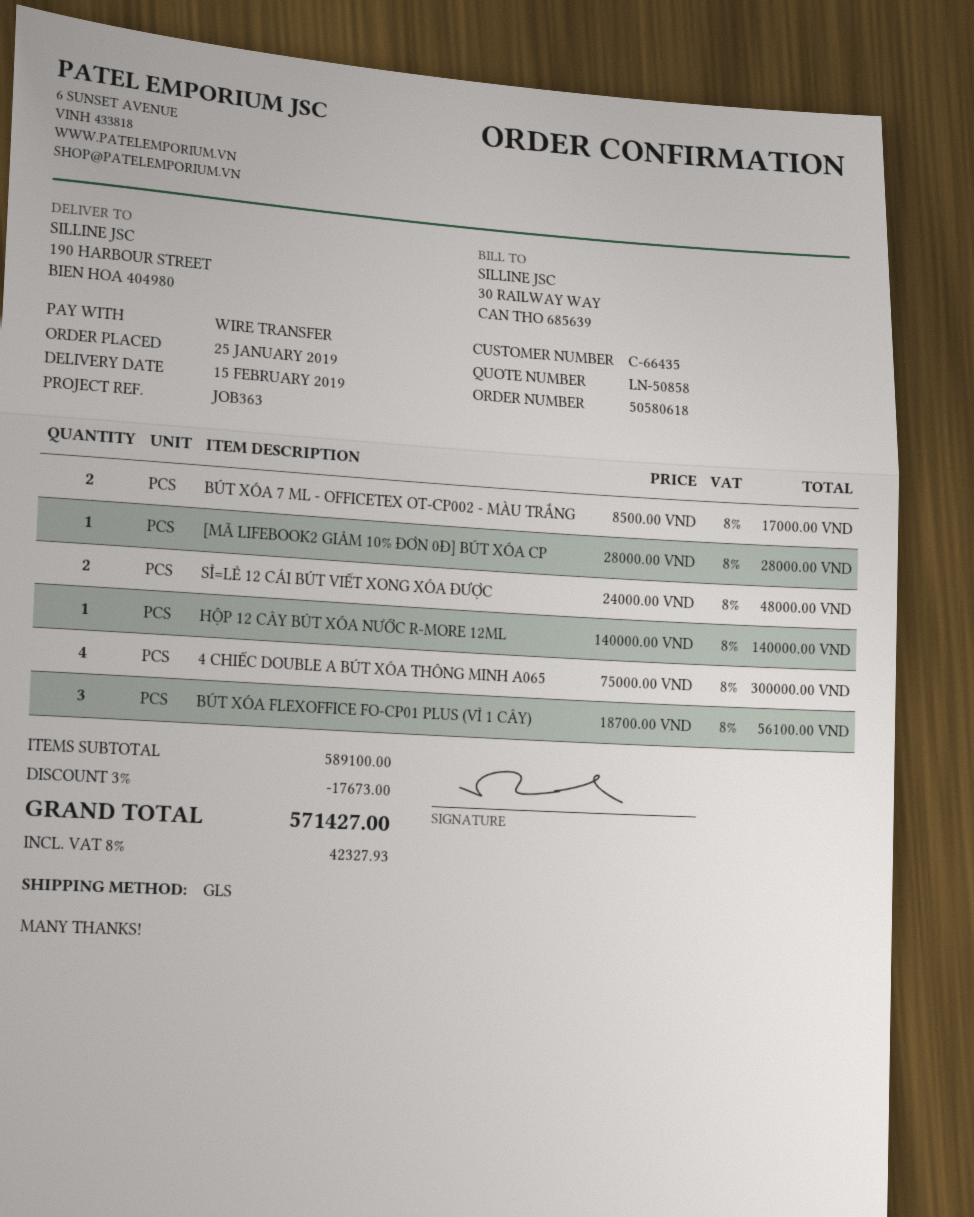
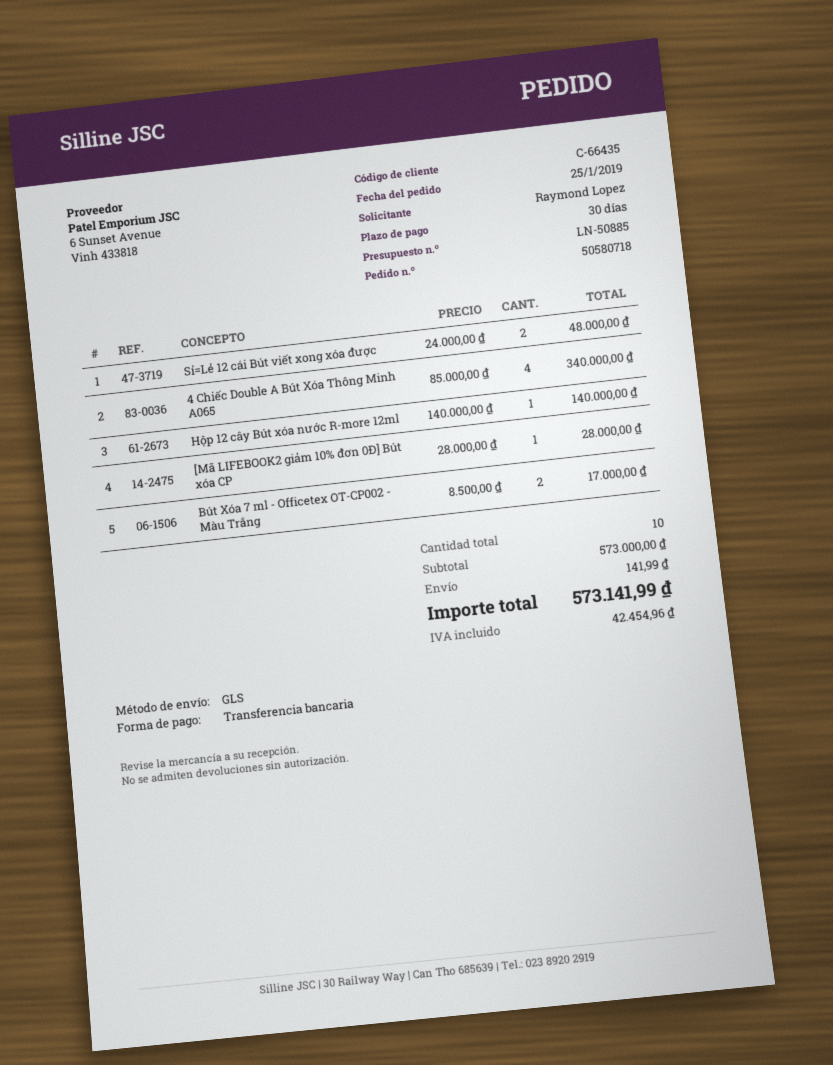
quote number: LN-50858 -> LN-50885
order number: 50580618 -> 50580718
4 CHIẾC DOUBLE A BÚT XÓA THÔNG MINH A065: 4 x 75000.00 = 300000.00 -> 4 x 85000.00 = 340000.00
BÚT XÓA FLEXOFFICE FO-CP01 PLUS (VỈ 1 CÂY): 3 x 18700.00 = 56100.00 -> none
subtotal: 589100.00 -> 573000.00
discount: 3% = 17673.00 -> none
shipping: none -> 141.99
tax: 42327.93 -> 42454.96
total: 571427.00 -> 573141.99

